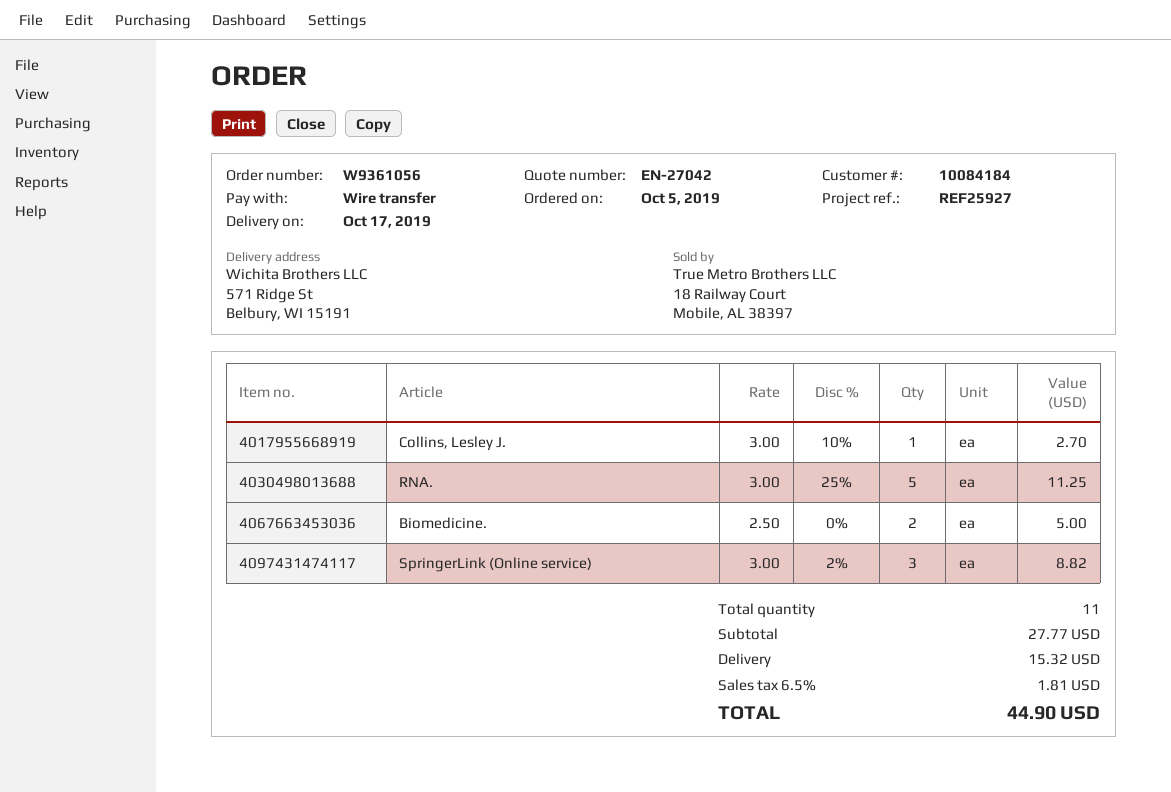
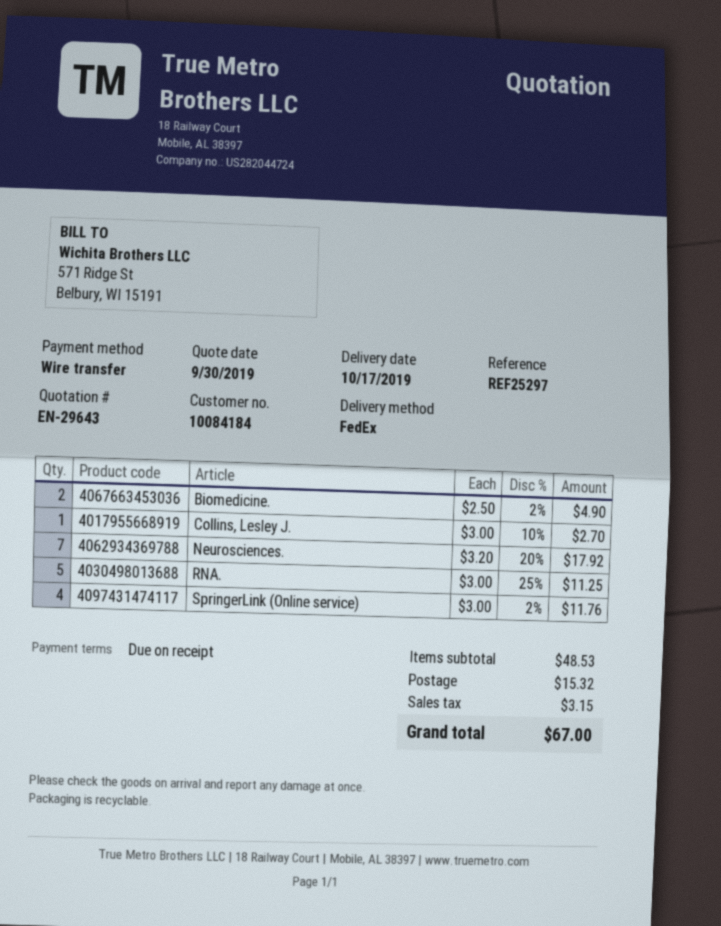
quote number: EN-27042 -> EN-29643
reference: REF25927 -> REF25297
Biomedicine.: 2 x 2.50 = 5.00 -> 2 x 2.50 - 2% = 4.90
SpringerLink (Online service): 3 x 3.00 - 2% = 8.82 -> 4 x 3.00 - 2% = 11.76
Neurosciences.: none -> 7 x 3.20 - 20% = 17.92
subtotal: 27.77 -> 48.53
tax: 1.81 -> 3.15
total: 44.90 -> 67.00

